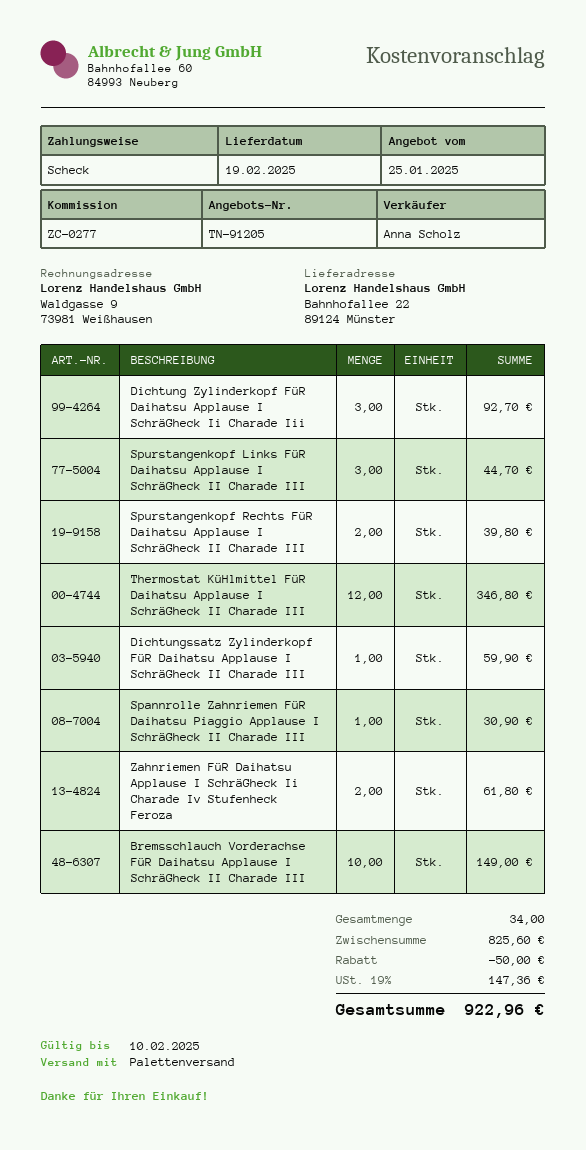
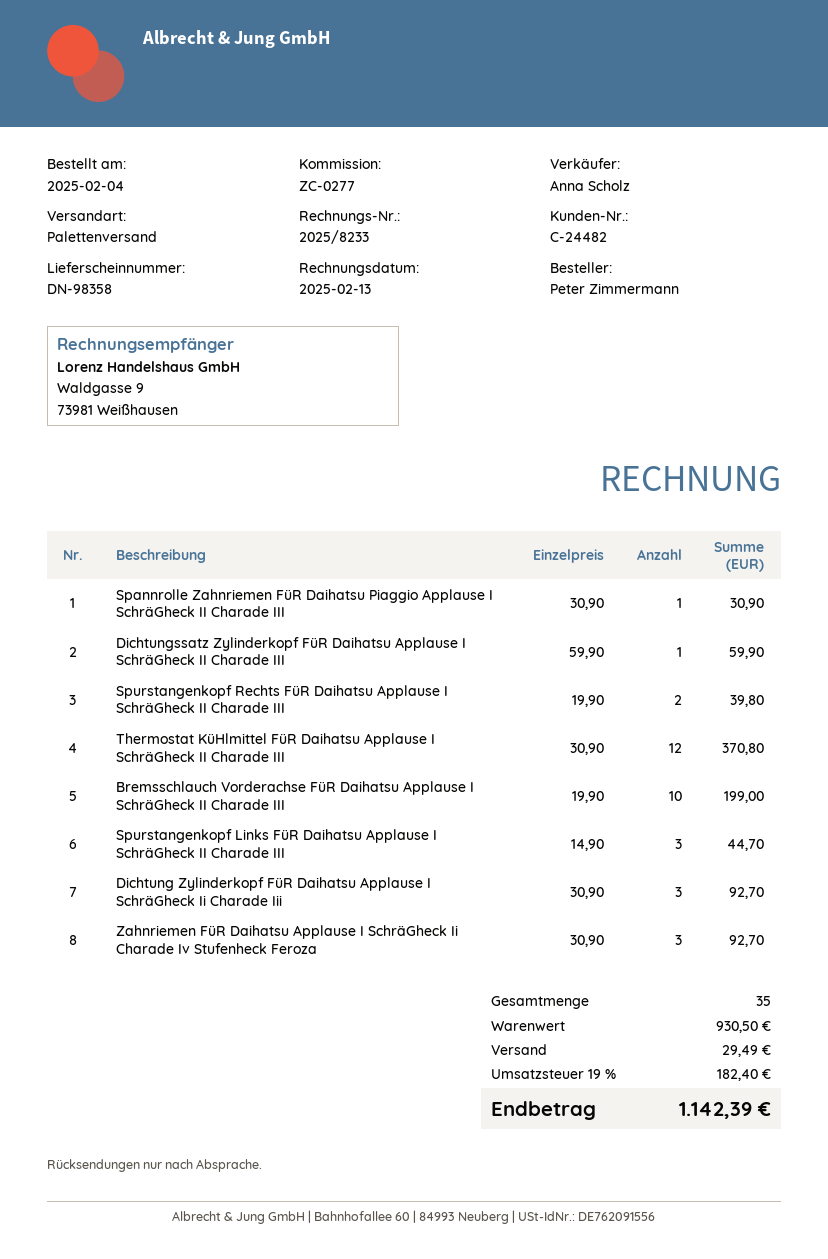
Thermostat KüHlmittel FüR Daihatsu Applause I SchräGheck II Charade III: 12 for 346.80 -> 12 for 370.80
Zahnriemen FüR Daihatsu Applause I SchräGheck Ii Charade Iv Stufenheck Feroza: 2 for 61.80 -> 3 for 92.70
Bremsschlauch Vorderachse FüR Daihatsu Applause I SchräGheck II Charade III: 10 for 149.00 -> 10 for 199.00
total quantity: 34 -> 35
subtotal: 825.60 -> 930.50
discount: 50.00 -> none
shipping: none -> 29.49
tax: 19% = 147.36 -> 19% = 182.40
total: 922.96 -> 1142.39

